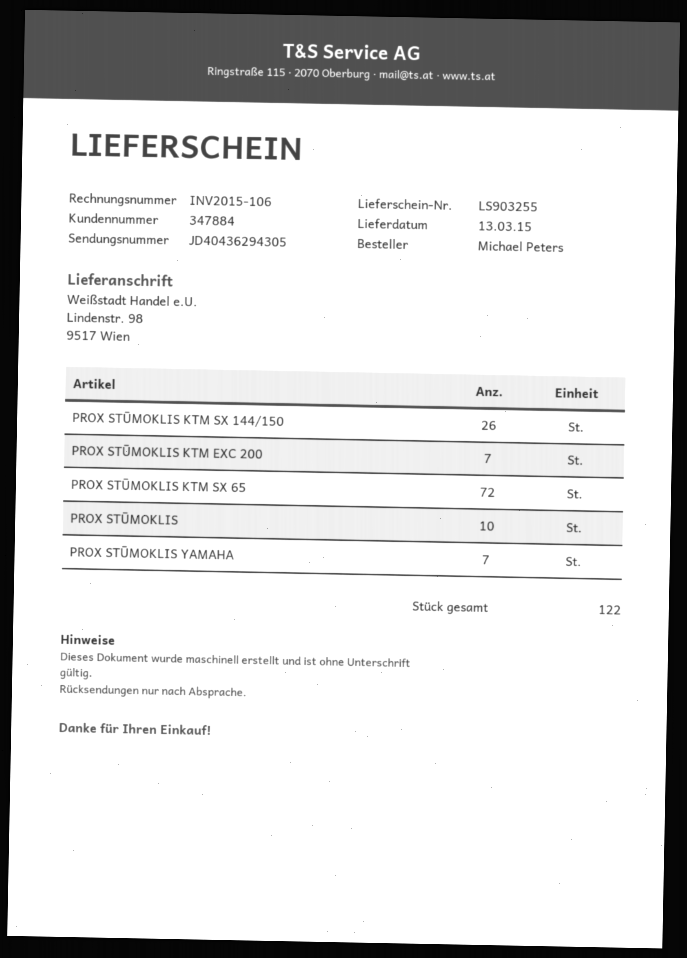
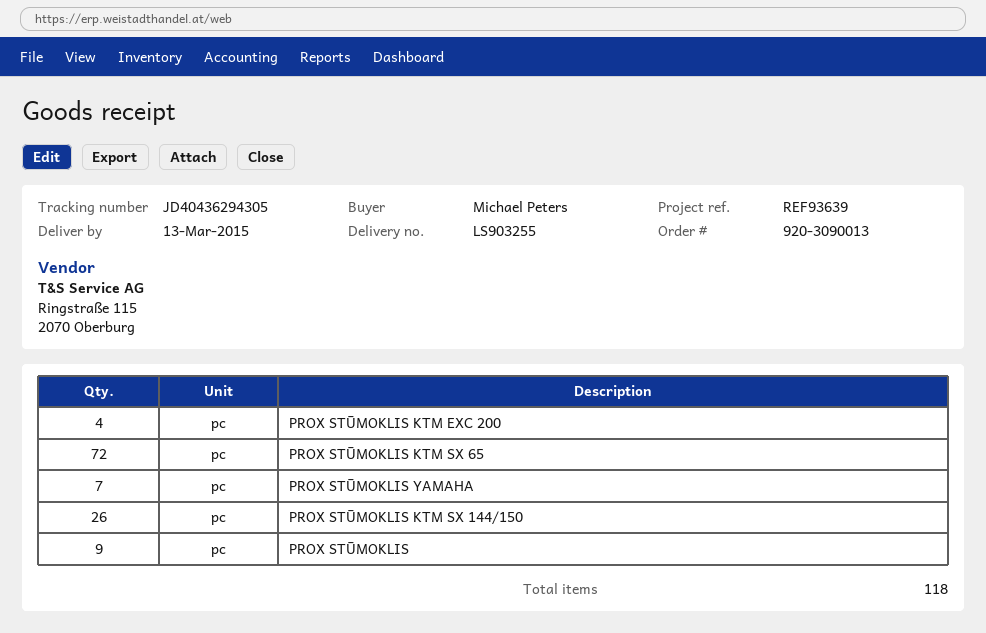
PROX STŪMOKLIS KTM EXC 200: 7 -> 4
PROX STŪMOKLIS: 10 -> 9
total quantity: 122 -> 118

